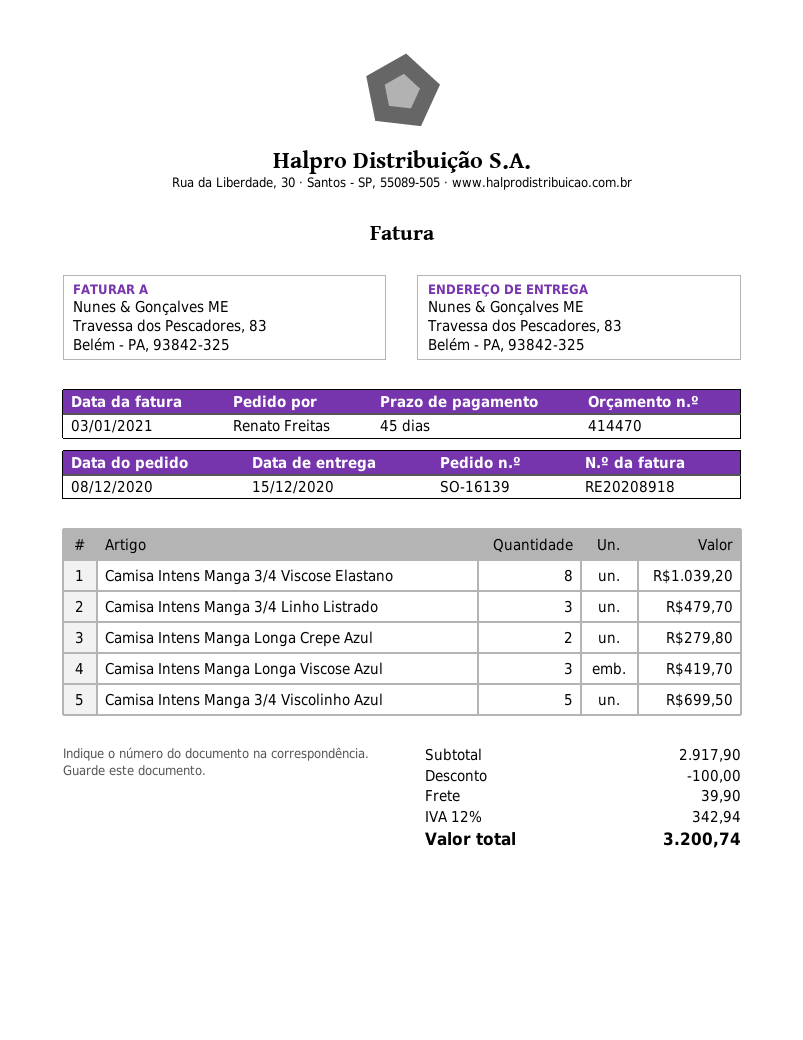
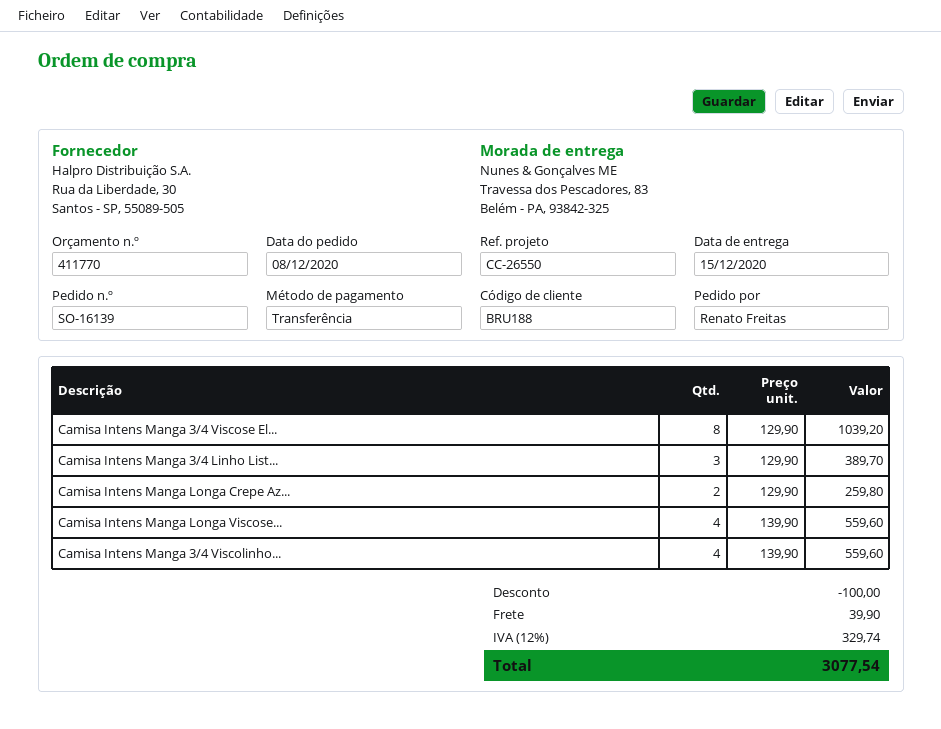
quote number: 414470 -> 411770
Camisa Intens Manga 3/4 Linho Listrado: 3 for 479.70 -> 3 for 389.70
Camisa Intens Manga Longa Crepe Azul: 2 for 279.80 -> 2 for 259.80
Camisa Intens Manga Longa Viscose Azul: 3 for 419.70 -> 4 for 559.60
Camisa Intens Manga 3/4 Viscolinho Azul: 5 for 699.50 -> 4 for 559.60
tax: 12% = 342.94 -> 12% = 329.74
total: 3200.74 -> 3077.54

